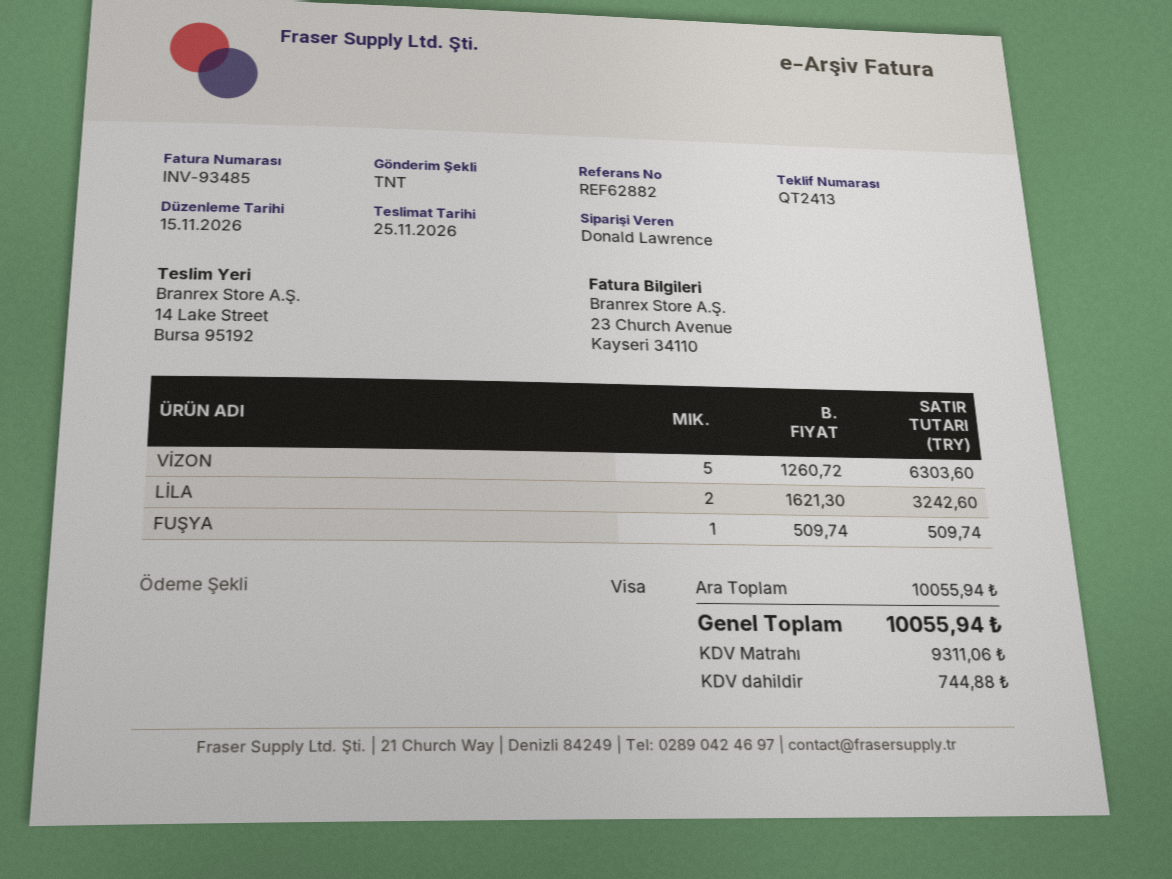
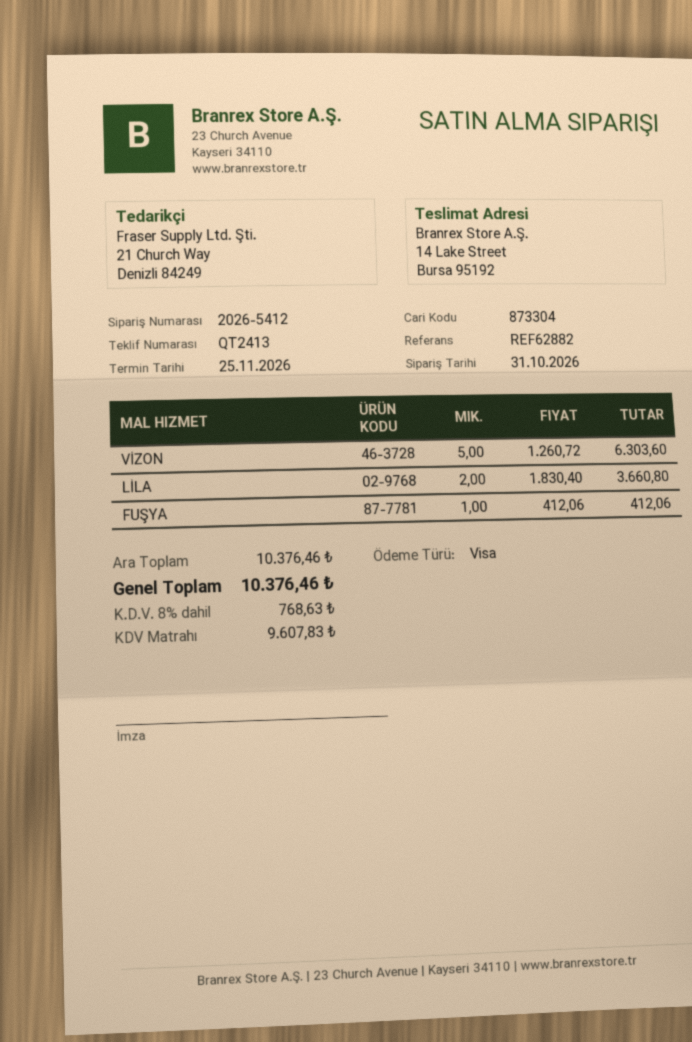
LİLA: 2 x 1621.30 = 3242.60 -> 2 x 1830.40 = 3660.80
FUŞYA: 1 x 509.74 = 509.74 -> 1 x 412.06 = 412.06
subtotal: 10055.94 -> 10376.46
net: 9311.06 -> 9607.83
tax: 744.88 -> 768.63
total: 10055.94 -> 10376.46

